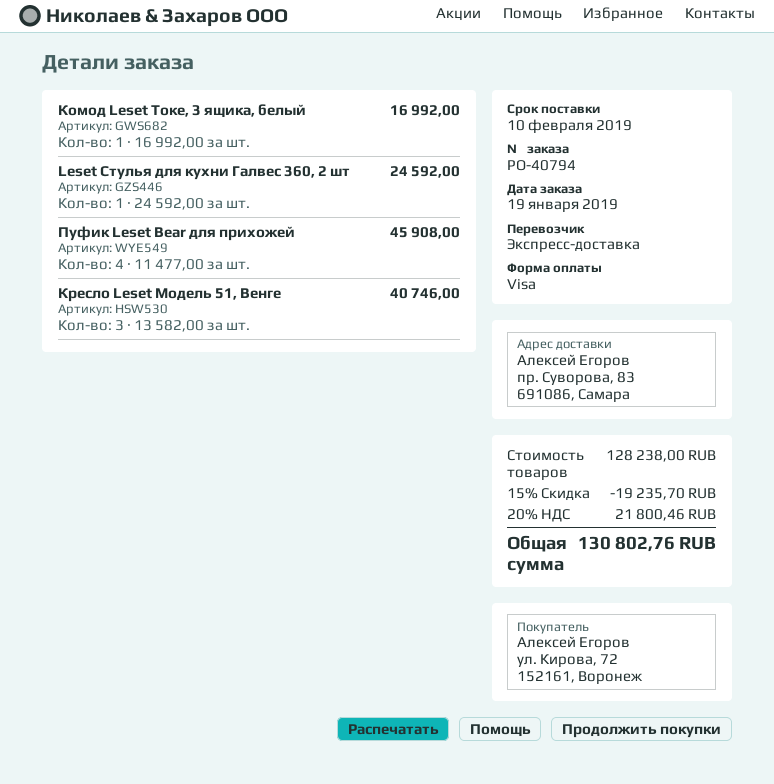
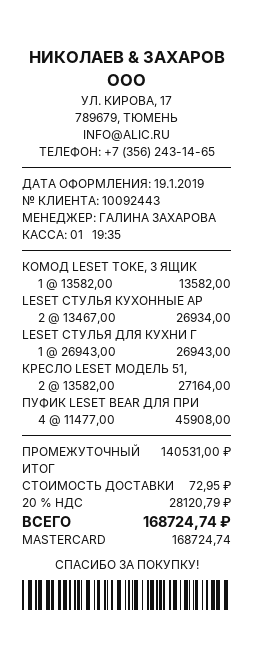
payment method: Visa -> Mastercard
Комод Leset Токе, 3 ящика, белый: 1 x 16992.00 = 16992.00 -> 1 x 13582.00 = 13582.00
Leset Стулья для кухни Галвес 360, 2 шт: 1 x 24592.00 = 24592.00 -> 1 x 26943.00 = 26943.00
Кресло Leset Модель 51, Венге: 3 x 13582.00 = 40746.00 -> 2 x 13582.00 = 27164.00
LESET СТУЛЬЯ КУХОННЫЕ АР: none -> 2 x 13467.00 = 26934.00
subtotal: 128238.00 -> 140531.00
discount: 15% = 19235.70 -> none
shipping: none -> 72.95
tax: 20% = 21800.46 -> 20% = 28120.79
total: 130802.76 -> 168724.74

